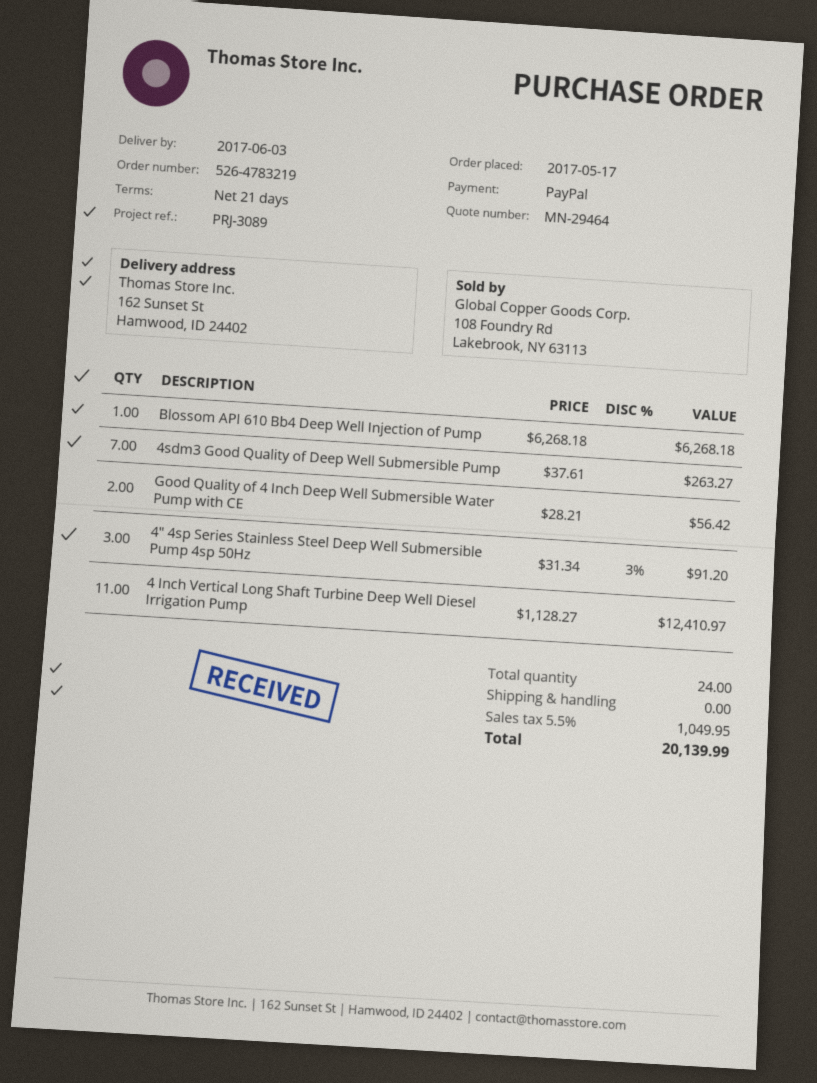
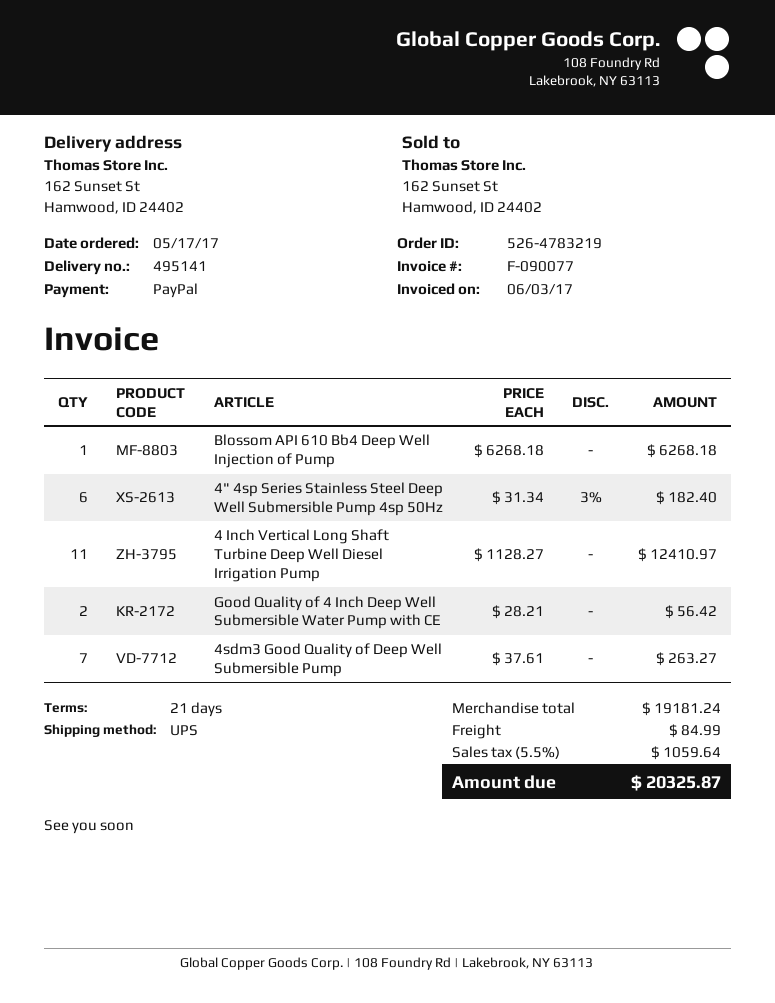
4" 4sp Series Stainless Steel Deep Well Submersible Pump 4sp 50Hz: 3 x 31.34 - 3% = 91.20 -> 6 x 31.34 - 3% = 182.40
shipping: 0.00 -> 84.99
tax: 5.5% = 1049.95 -> 5.5% = 1059.64
total: 20139.99 -> 20325.87

